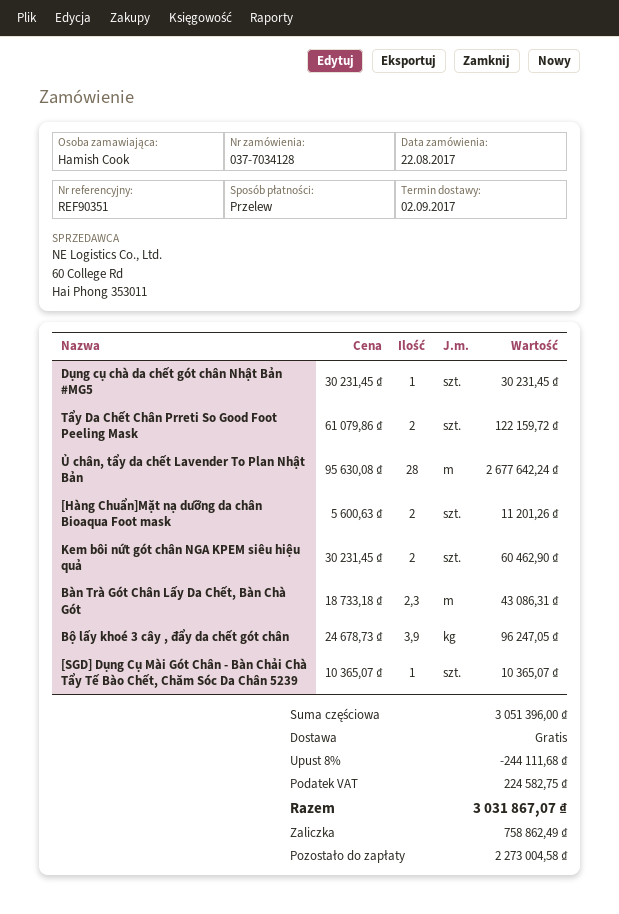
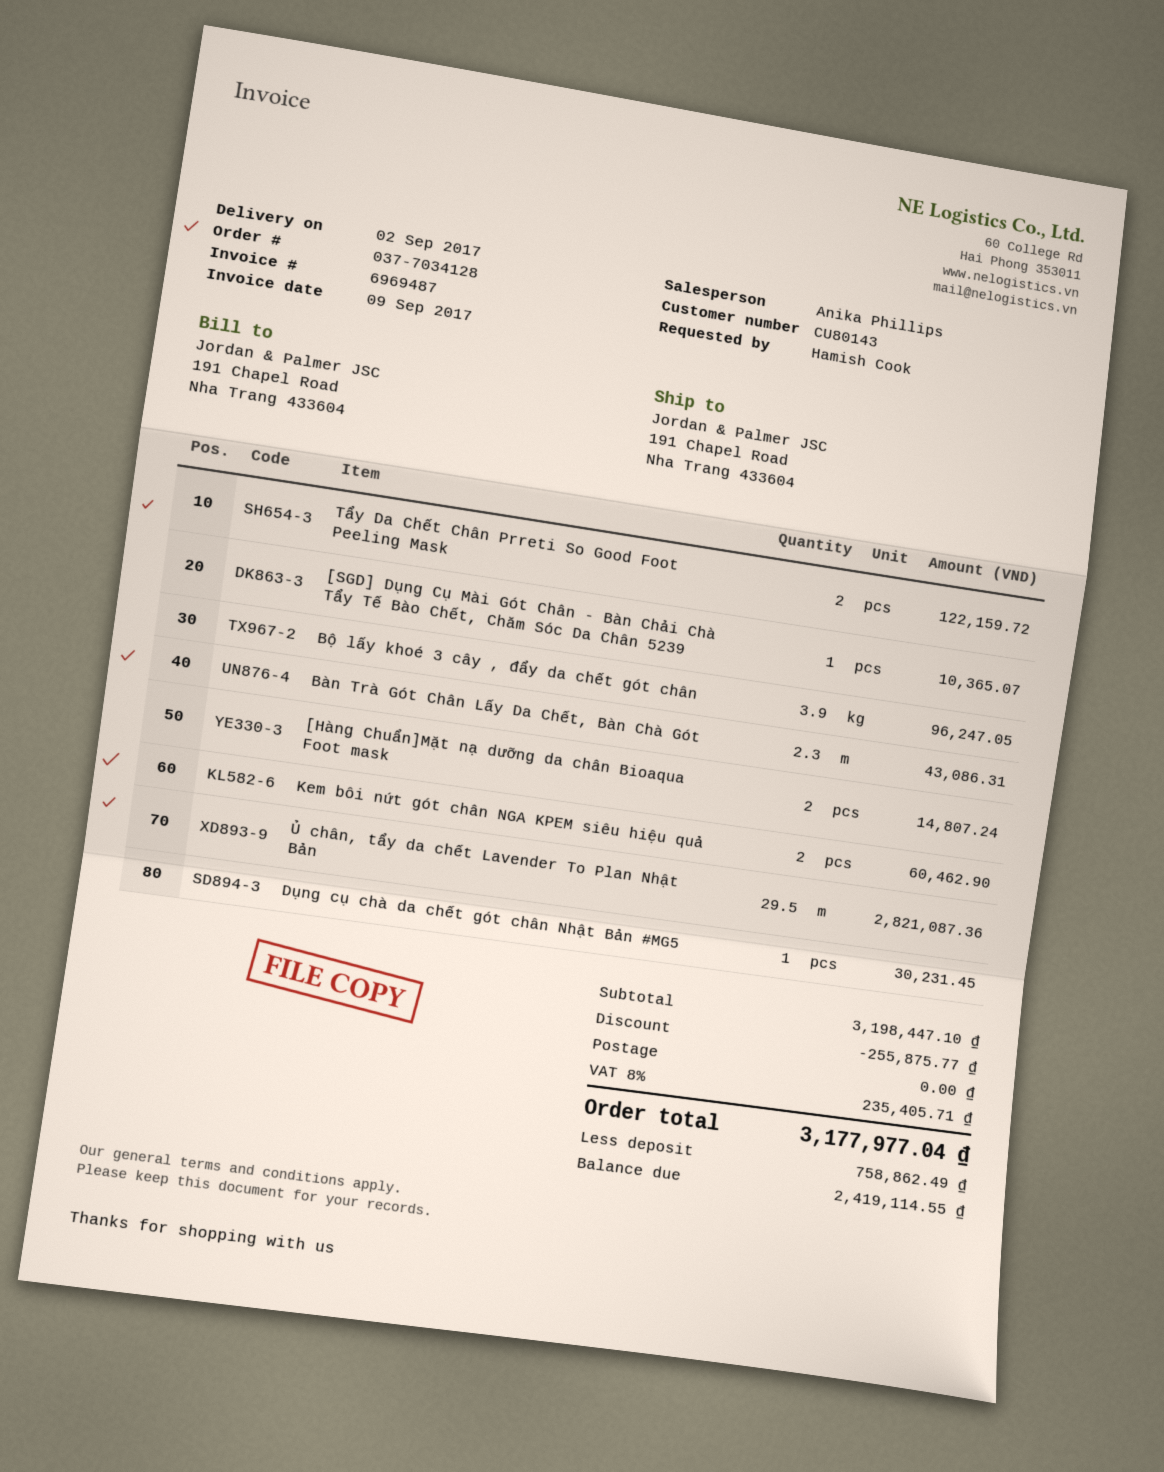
Ủ chân, tẩy da chết Lavender To Plan Nhật Bản: 28 for 2677642.24 -> 29.5 for 2821087.36
[Hàng Chuẩn]Mặt nạ dưỡng da chân Bioaqua Foot mask: 2 for 11201.26 -> 2 for 14807.24
subtotal: 3051396.00 -> 3198447.10
discount: 244111.68 -> 255875.77
tax: 224582.75 -> 235405.71
total: 3031867.07 -> 3177977.04
balance: 2273004.58 -> 2419114.55

